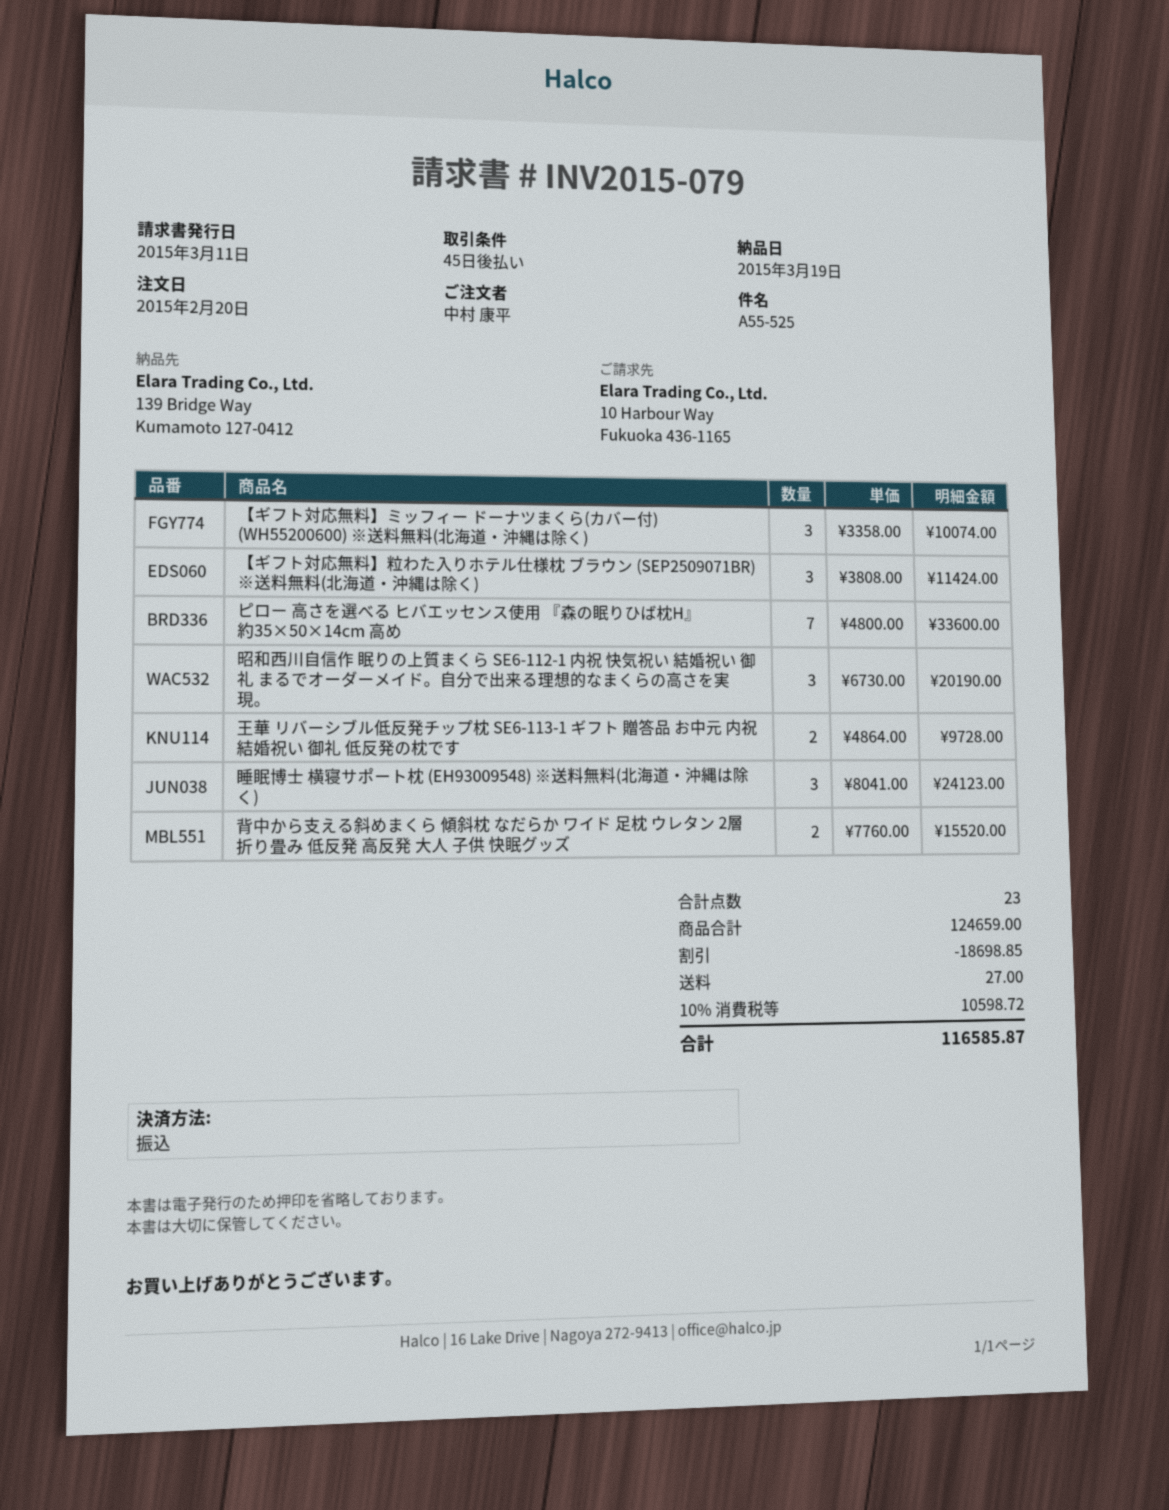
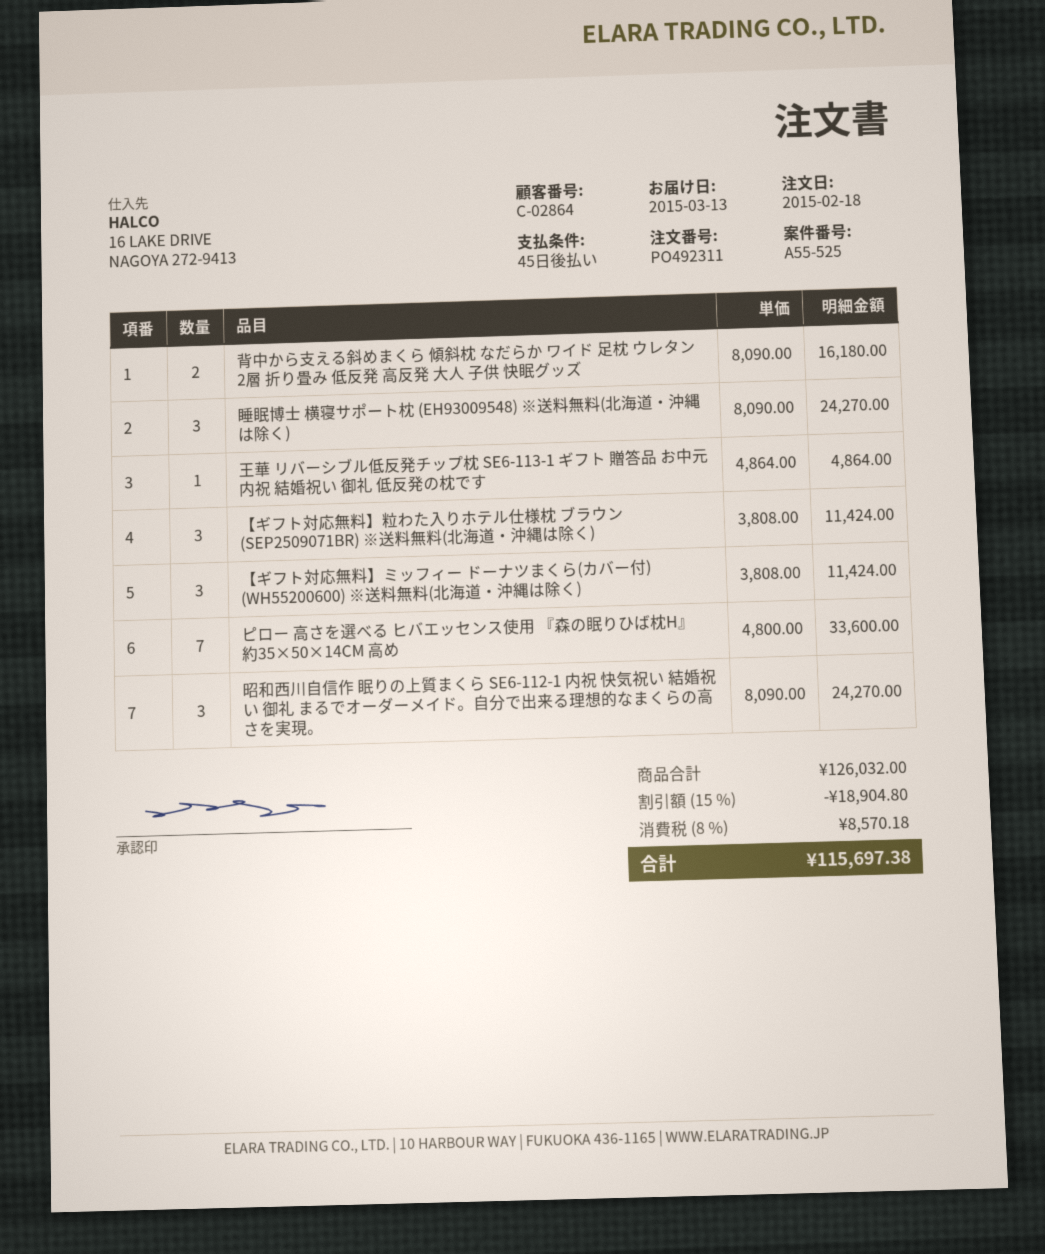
order date: 2015-02-20 -> 2015-02-18
delivery date: 2015-03-19 -> 2015-03-13
【ギフト対応無料】ミッフィー ドーナツまくら(カバー付) (WH55200600) ※送料無料(北海道・沖縄は除く): 3 x 3358.00 = 10074.00 -> 3 x 3808.00 = 11424.00
昭和西川自信作 眠りの上質まくら SE6-112-1 内祝 快気祝い 結婚祝い 御礼 まるでオーダーメイド。自分で出来る理想的なまくらの高さを実現。: 3 x 6730.00 = 20190.00 -> 3 x 8090.00 = 24270.00
王華 リバーシブル低反発チップ枕 SE6-113-1 ギフト 贈答品 お中元 内祝 結婚祝い 御礼 低反発の枕です: 2 x 4864.00 = 9728.00 -> 1 x 4864.00 = 4864.00
睡眠博士 横寝サポート枕 (EH93009548) ※送料無料(北海道・沖縄は除く): 3 x 8041.00 = 24123.00 -> 3 x 8090.00 = 24270.00
背中から支える斜めまくら 傾斜枕 なだらか ワイド 足枕 ウレタン 2層 折り畳み 低反発 高反発 大人 子供 快眠グッズ: 2 x 7760.00 = 15520.00 -> 2 x 8090.00 = 16180.00
subtotal: 124659.00 -> 126032.00
discount: 18698.85 -> 18904.80
shipping: 27.00 -> none
tax: 10% = 10598.72 -> 8% = 8570.18
total: 116585.87 -> 115697.38

